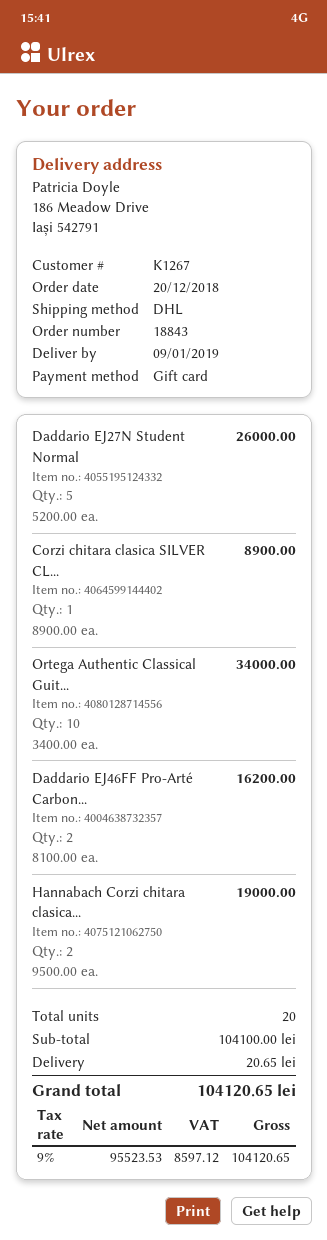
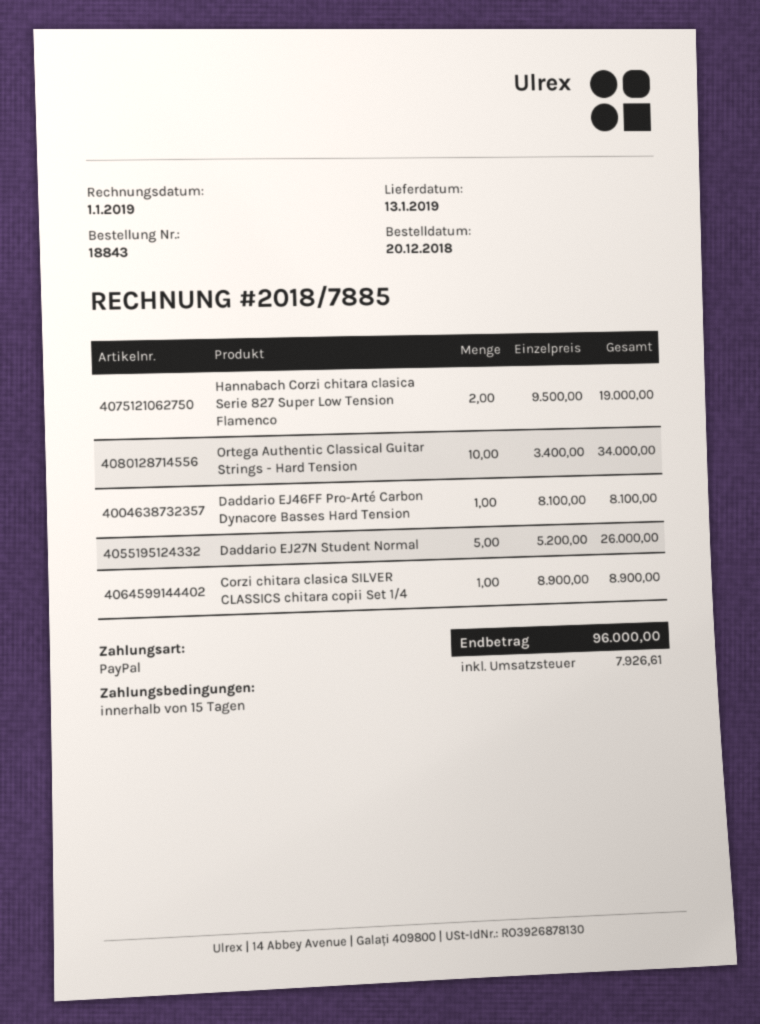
delivery date: 2019-01-09 -> 2019-01-13
payment method: gift card -> PayPal
Daddario EJ46FF Pro-Arté Carbon...: 2 x 8100.00 = 16200.00 -> 1 x 8100.00 = 8100.00
shipping: 20.65 -> none
tax: 8597.12 -> 7926.61
total: 104120.65 -> 96000.00

